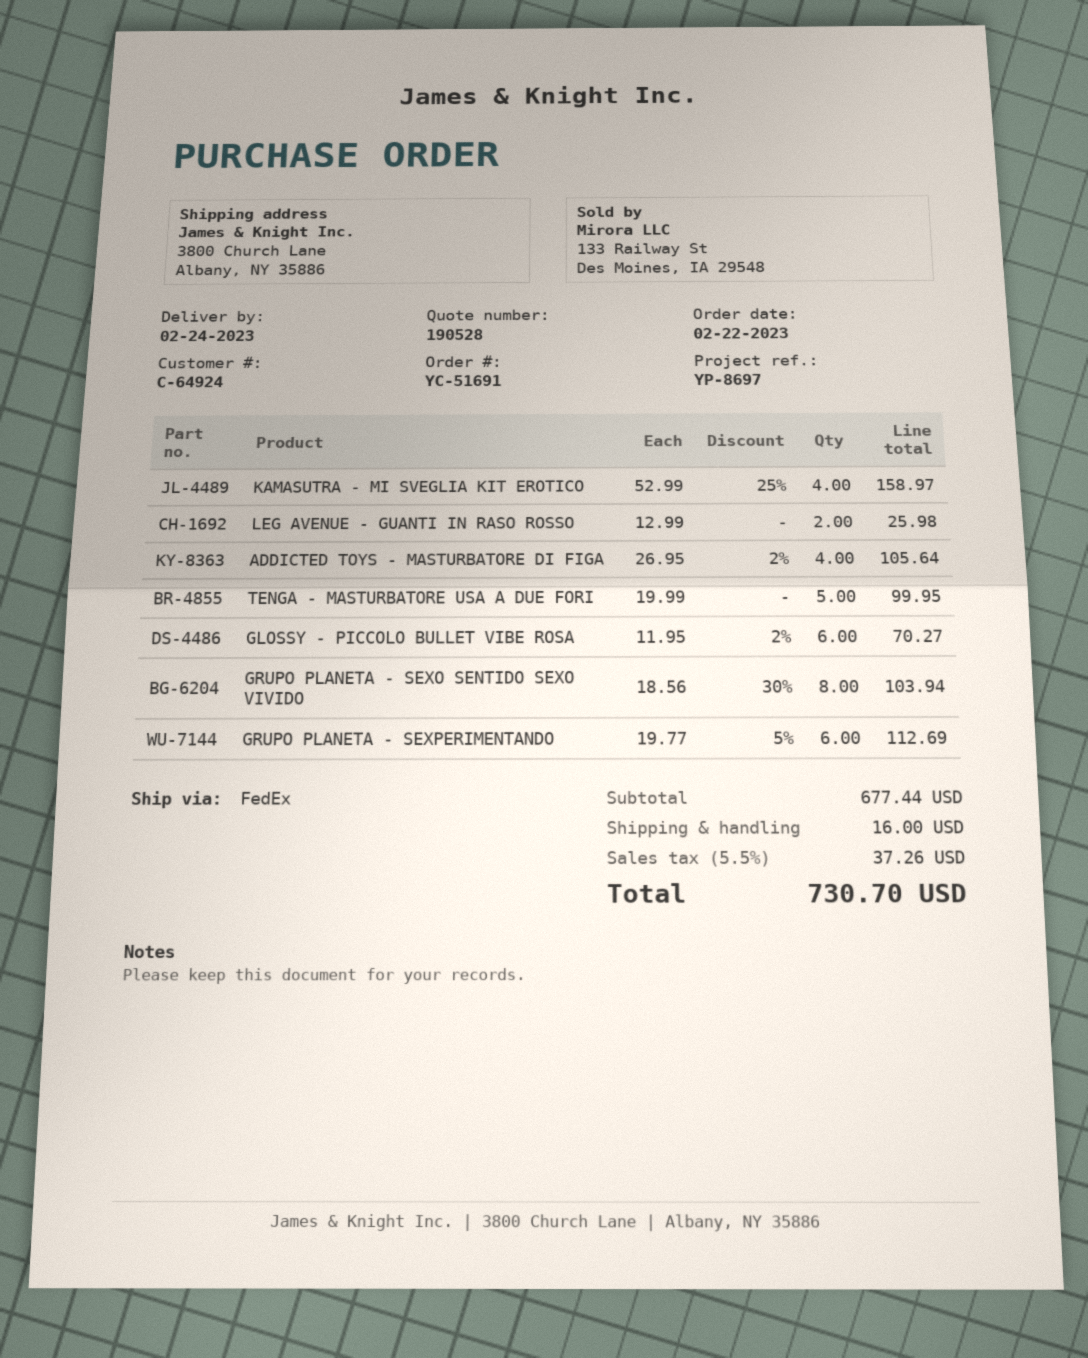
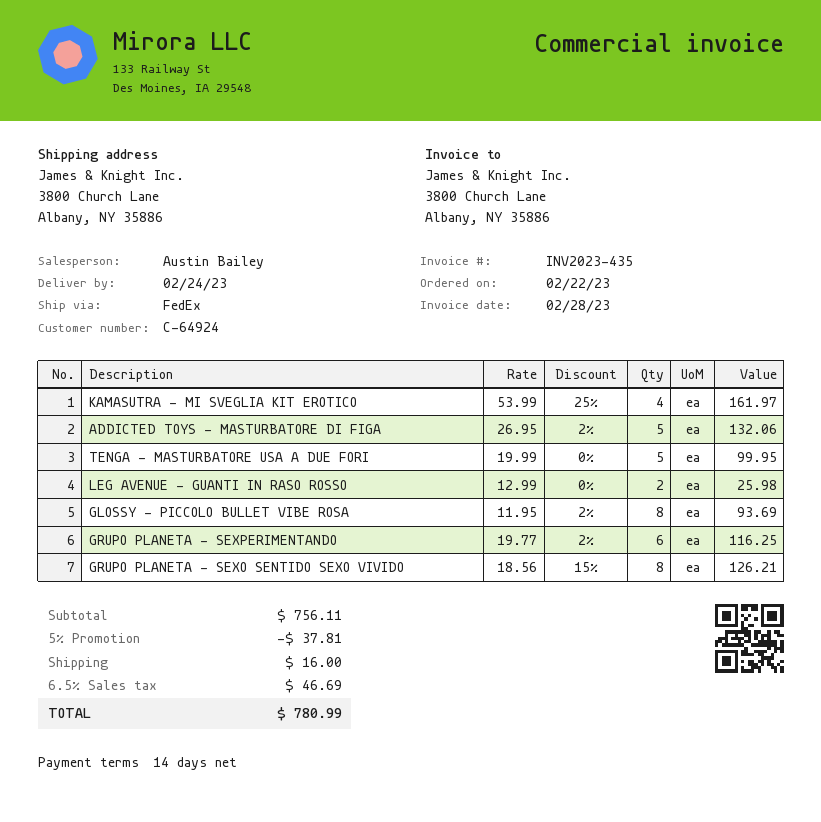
KAMASUTRA - MI SVEGLIA KIT EROTICO: 4 x 52.99 - 25% = 158.97 -> 4 x 53.99 - 25% = 161.97
ADDICTED TOYS - MASTURBATORE DI FIGA: 4 x 26.95 - 2% = 105.64 -> 5 x 26.95 - 2% = 132.06
GLOSSY - PICCOLO BULLET VIBE ROSA: 6 x 11.95 - 2% = 70.27 -> 8 x 11.95 - 2% = 93.69
GRUPO PLANETA - SEXO SENTIDO SEXO VIVIDO: 8 x 18.56 - 30% = 103.94 -> 8 x 18.56 - 15% = 126.21
GRUPO PLANETA - SEXPERIMENTANDO: 6 x 19.77 - 5% = 112.69 -> 6 x 19.77 - 2% = 116.25
subtotal: 677.44 -> 756.11
discount: none -> 5% = 37.81
tax: 5.5% = 37.26 -> 6.5% = 46.69
total: 730.70 -> 780.99

